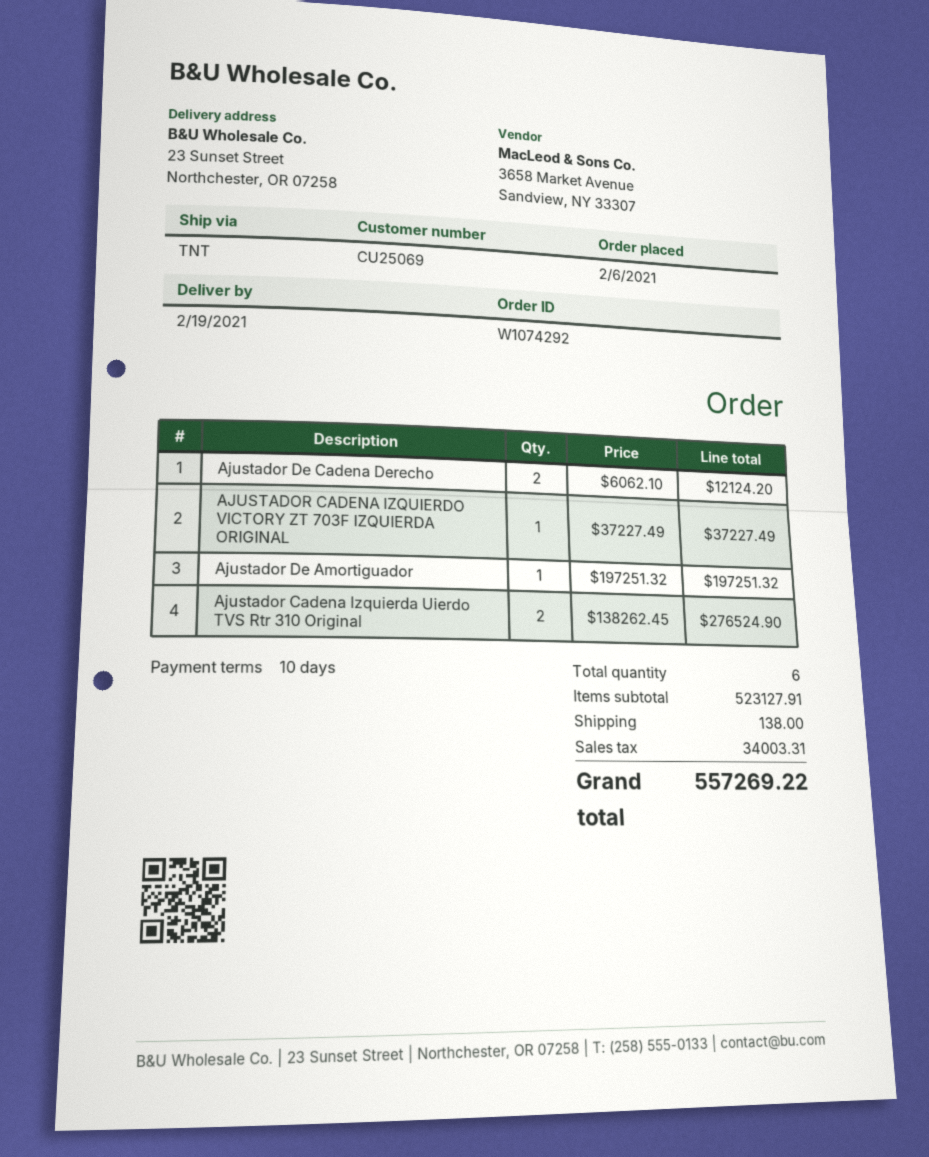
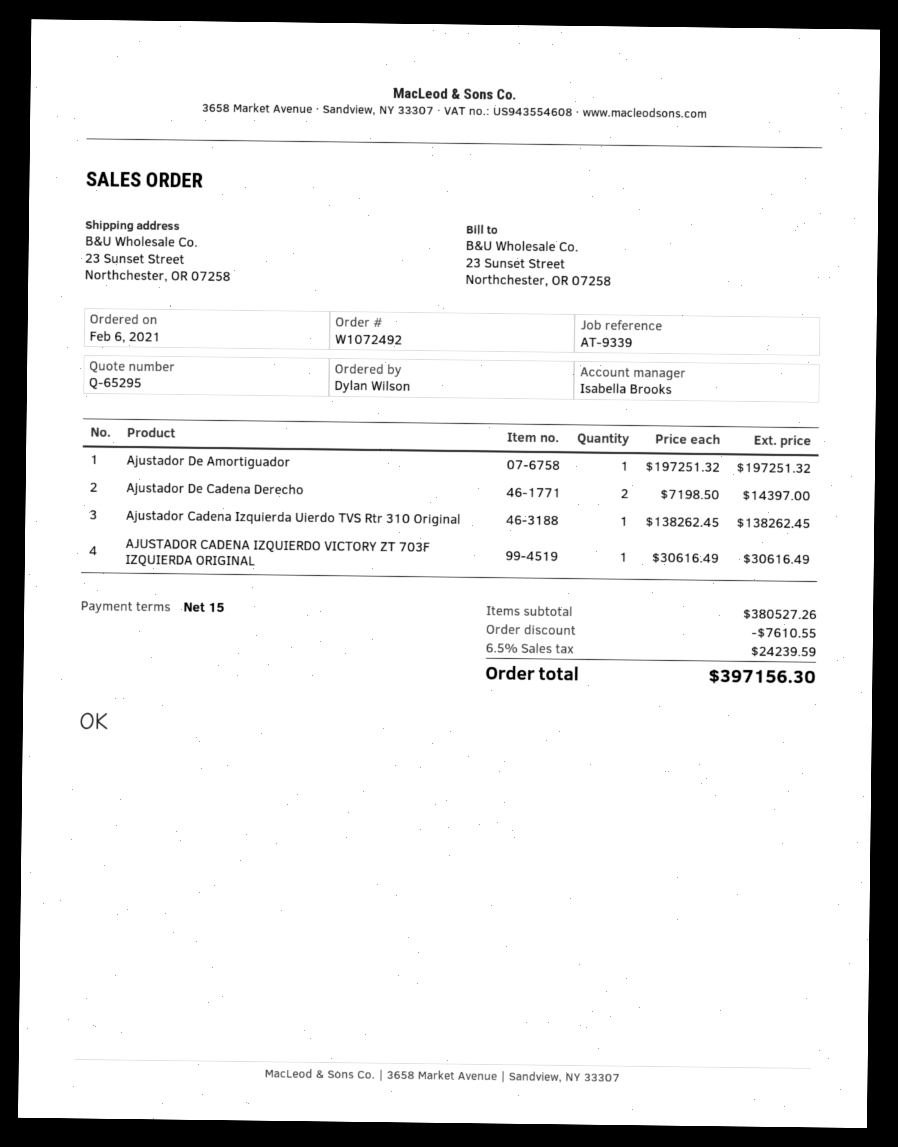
order number: W1074292 -> W1072492
payment terms: 10 days -> 15 days
Ajustador De Cadena Derecho: 2 x 6062.10 = 12124.20 -> 2 x 7198.50 = 14397.00
AJUSTADOR CADENA IZQUIERDO VICTORY ZT 703F IZQUIERDA ORIGINAL: 1 x 37227.49 = 37227.49 -> 1 x 30616.49 = 30616.49
Ajustador Cadena Izquierda Uierdo TVS Rtr 310 Original: 2 x 138262.45 = 276524.90 -> 1 x 138262.45 = 138262.45
subtotal: 523127.91 -> 380527.26
discount: none -> 7610.55
shipping: 138.00 -> none
tax: 34003.31 -> 24239.59
total: 557269.22 -> 397156.30

